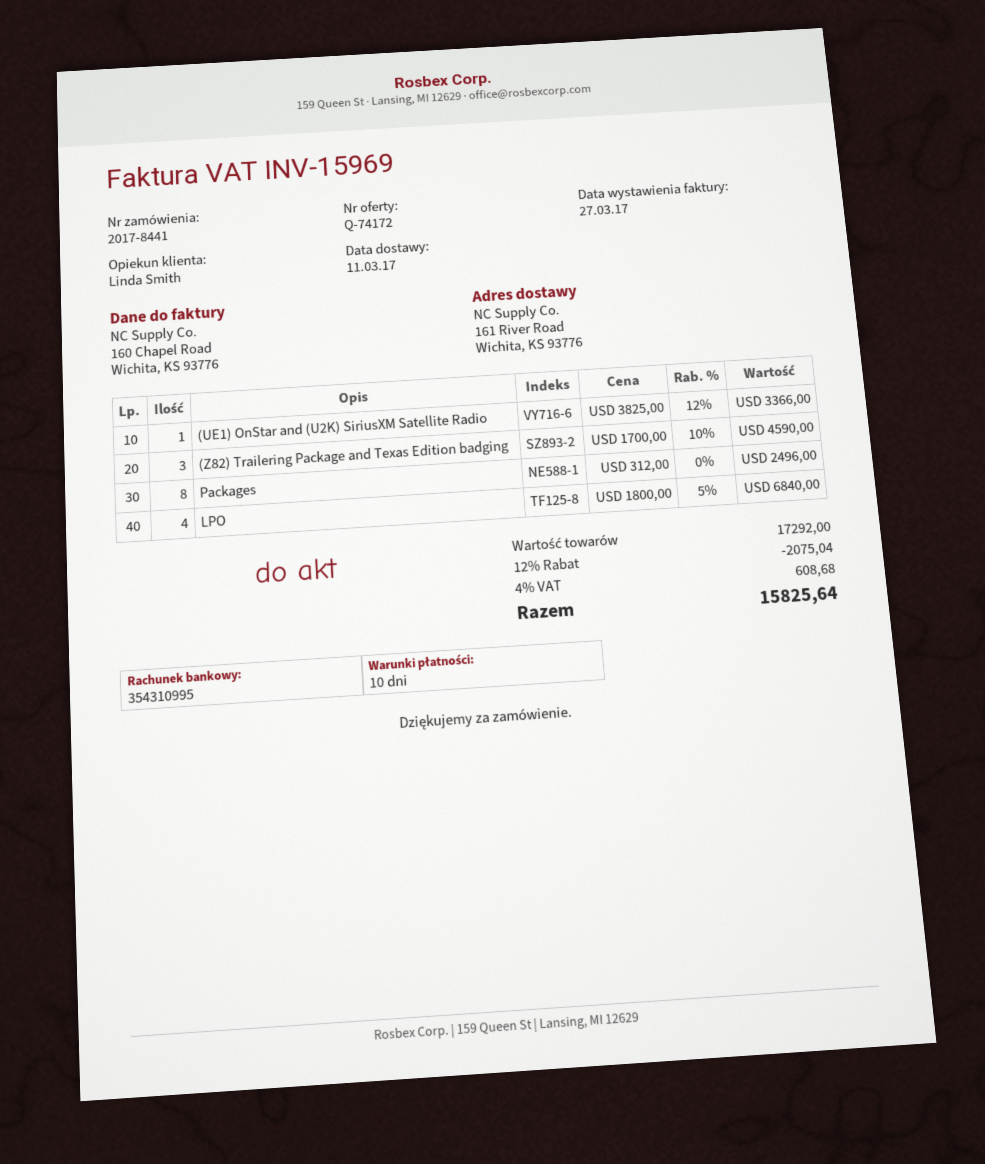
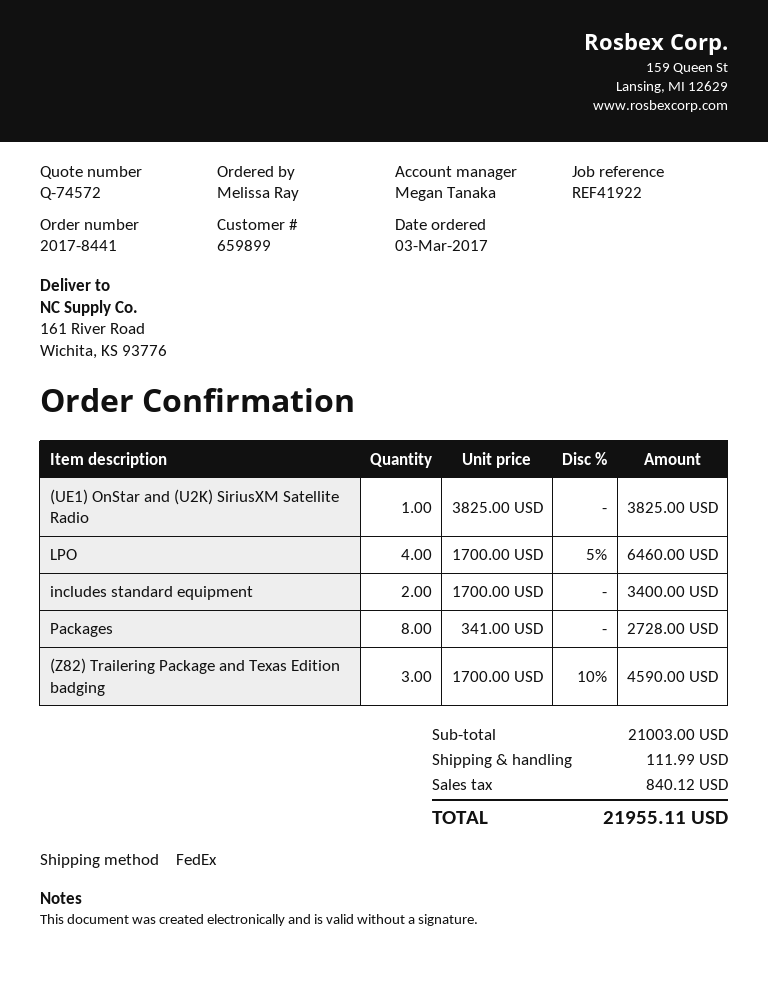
quote number: Q-74172 -> Q-74572
sales rep: Linda Smith -> Megan Tanaka
(UE1) OnStar and (U2K) SiriusXM Satellite Radio: 1 x 3825.00 - 12% = 3366.00 -> 1 x 3825.00 = 3825.00
Packages: 8 x 312.00 = 2496.00 -> 8 x 341.00 = 2728.00
LPO: 4 x 1800.00 - 5% = 6840.00 -> 4 x 1700.00 - 5% = 6460.00
includes standard equipment: none -> 2 x 1700.00 = 3400.00
subtotal: 17292.00 -> 21003.00
discount: 12% = 2075.04 -> none
shipping: none -> 111.99
tax: 608.68 -> 840.12
total: 15825.64 -> 21955.11

